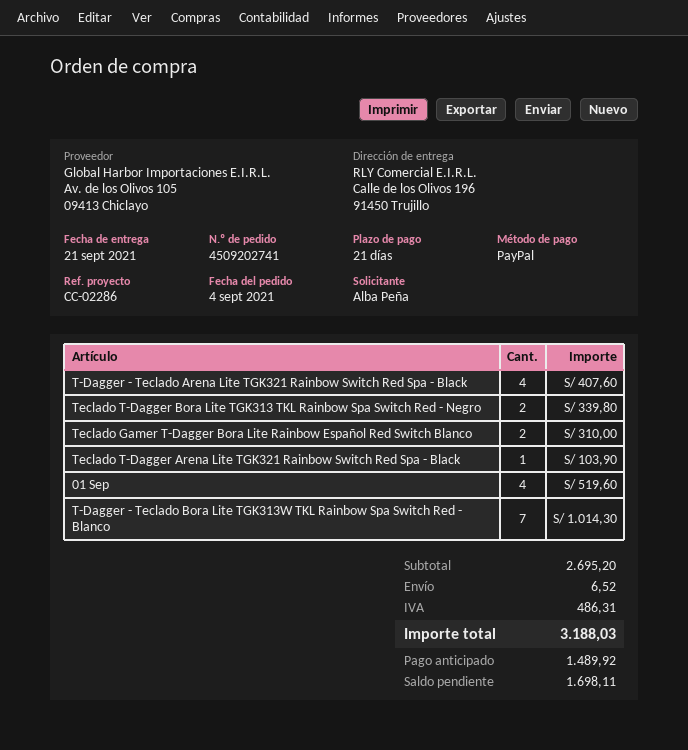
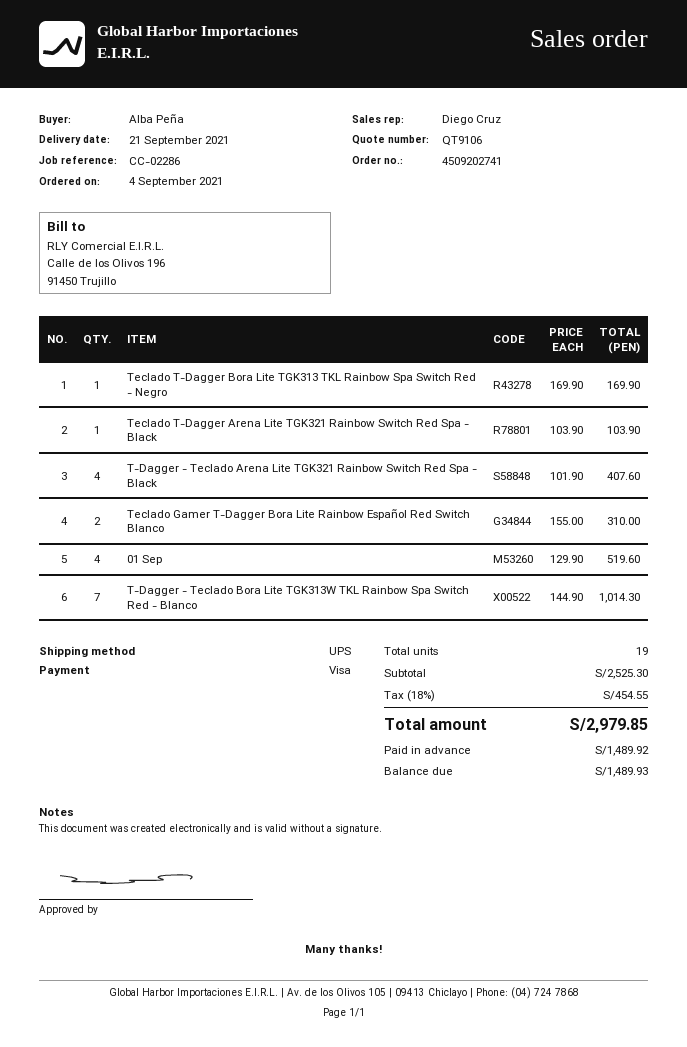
payment method: PayPal -> Visa
Teclado T-Dagger Bora Lite TGK313 TKL Rainbow Spa Switch Red - Negro: 2 for 339.80 -> 1 for 169.90
subtotal: 2695.20 -> 2525.30
shipping: 6.52 -> none
tax: 486.31 -> 454.55
total: 3188.03 -> 2979.85
balance: 1698.11 -> 1489.93

